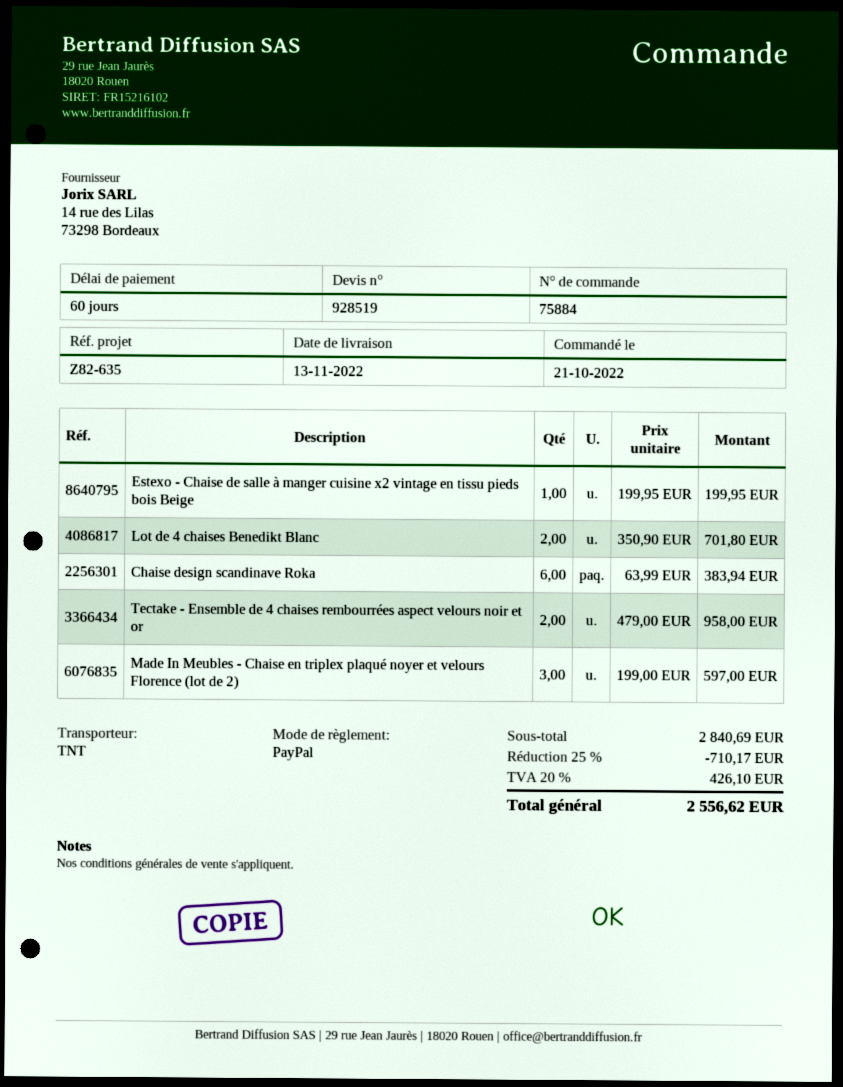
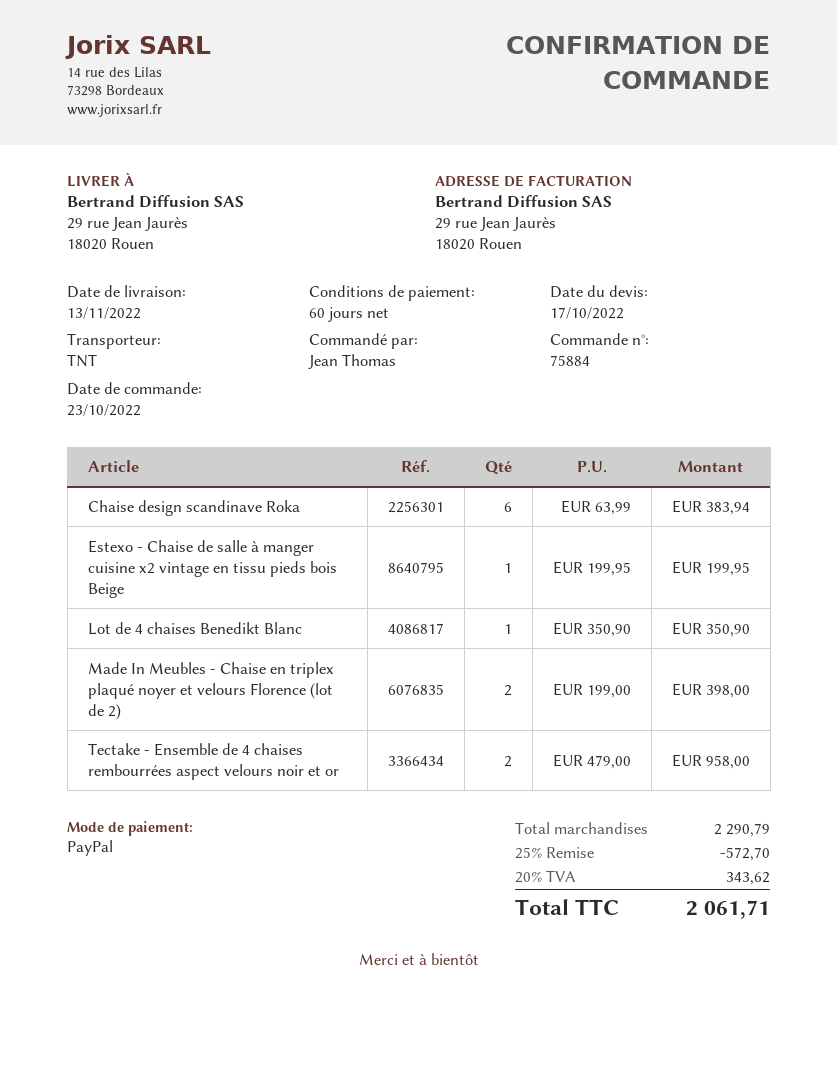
order date: 2022-10-21 -> 2022-10-23
Lot de 4 chaises Benedikt Blanc: 2 x 350.90 = 701.80 -> 1 x 350.90 = 350.90
Made In Meubles - Chaise en triplex plaqué noyer et velours Florence (lot de 2): 3 x 199.00 = 597.00 -> 2 x 199.00 = 398.00
subtotal: 2840.69 -> 2290.79
discount: 25% = 710.17 -> 25% = 572.70
tax: 20% = 426.10 -> 20% = 343.62
total: 2556.62 -> 2061.71

